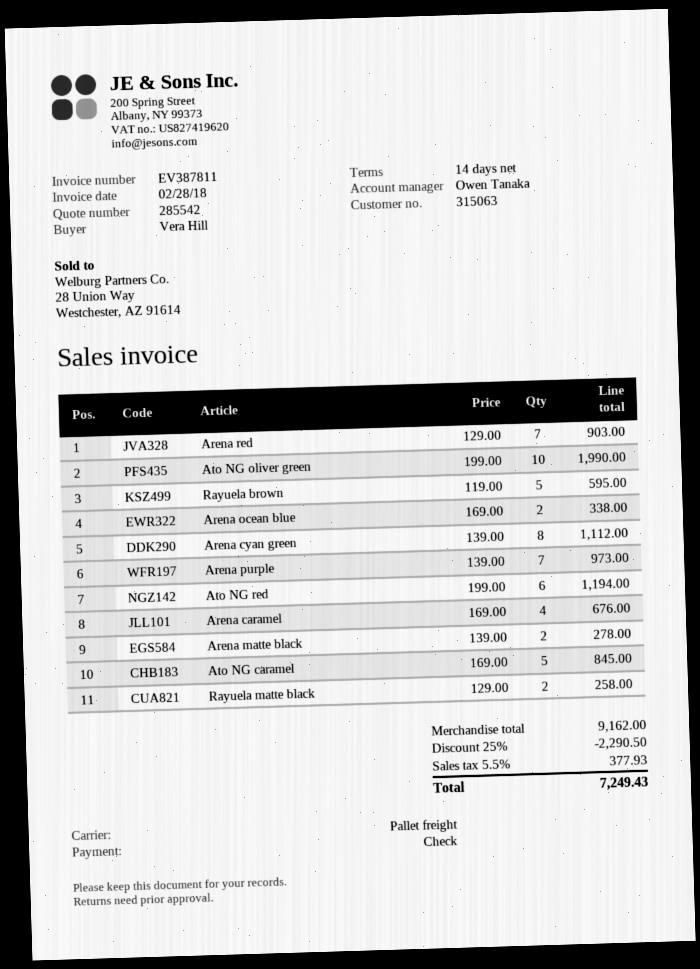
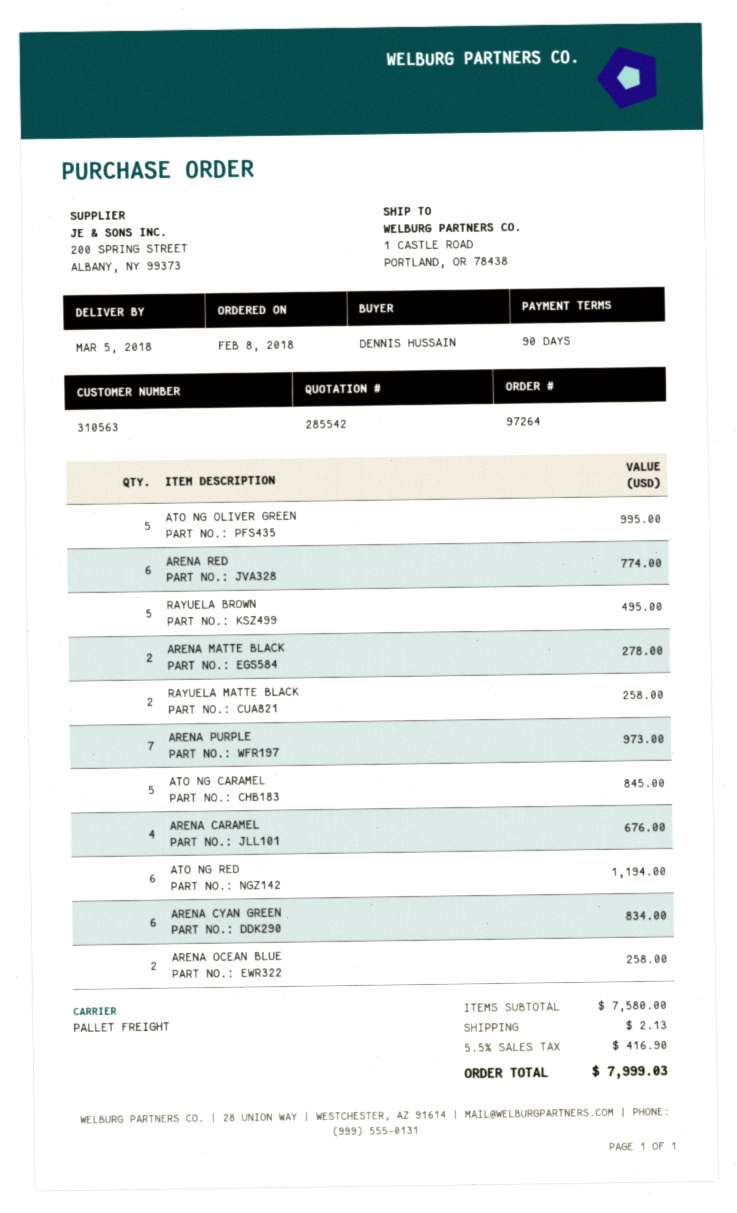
payment terms: 14 days -> 90 days
customer number: 315063 -> 310563
ordered by: Vera Hill -> DENNIS HUSSAIN
Arena red: 7 for 903.00 -> 6 for 774.00
Ato NG oliver green: 10 for 1990.00 -> 5 for 995.00
Rayuela brown: 5 for 595.00 -> 5 for 495.00
Arena ocean blue: 2 for 338.00 -> 2 for 258.00
Arena cyan green: 8 for 1112.00 -> 6 for 834.00
subtotal: 9162.00 -> 7580.00
discount: 25% = 2290.50 -> none
shipping: none -> 2.13
tax: 5.5% = 377.93 -> 5.5% = 416.90
total: 7249.43 -> 7999.03

